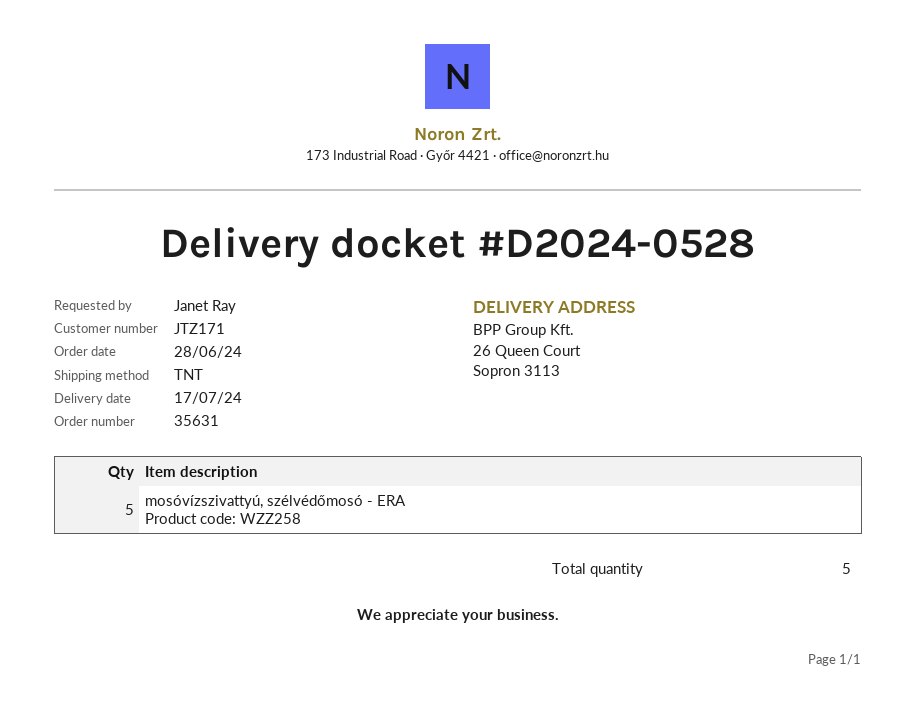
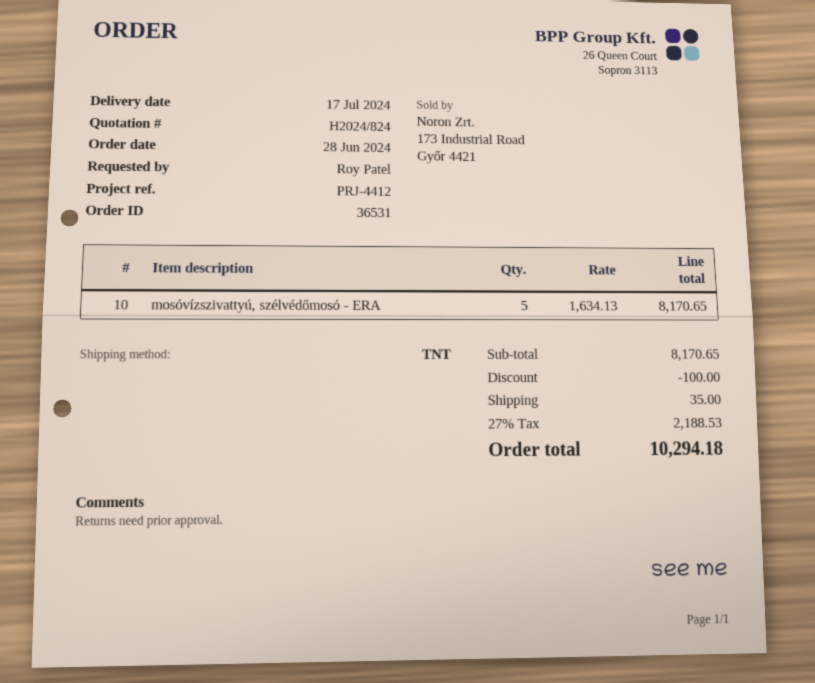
order number: 35631 -> 36531
ordered by: Janet Ray -> Roy Patel

